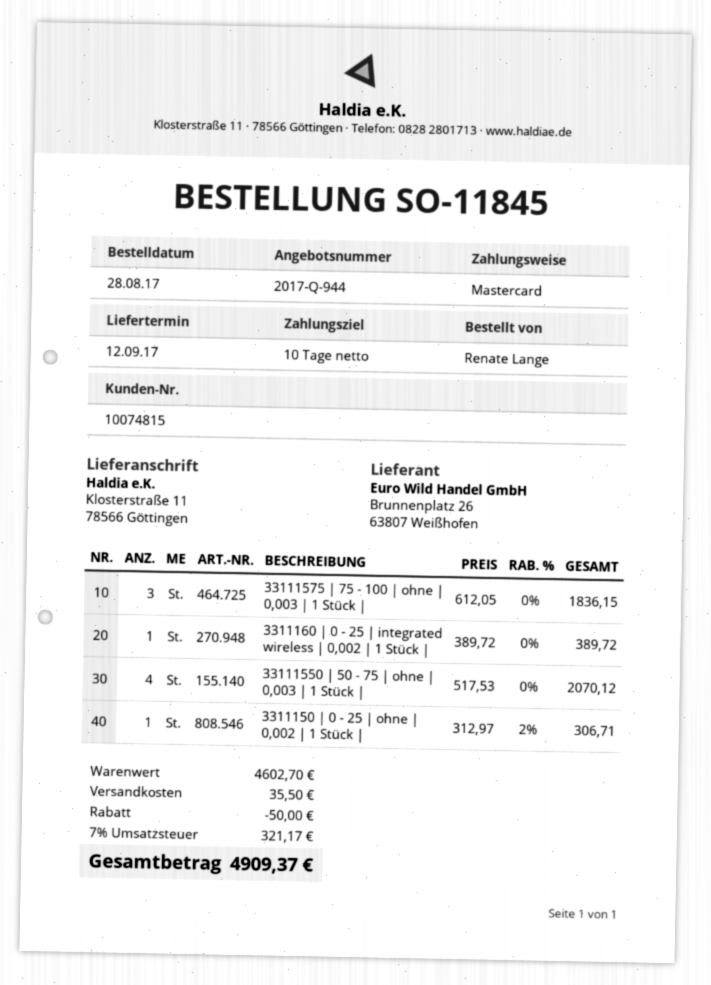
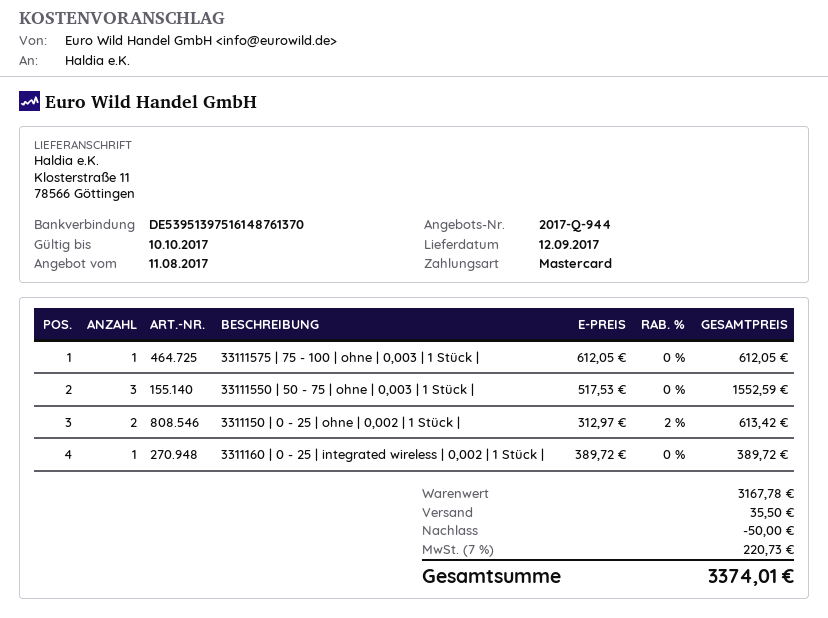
33111575 | 75 - 100 | ohne | 0,003 | 1 Stück |: 3 x 612.05 = 1836.15 -> 1 x 612.05 = 612.05
33111550 | 50 - 75 | ohne | 0,003 | 1 Stück |: 4 x 517.53 = 2070.12 -> 3 x 517.53 = 1552.59
3311150 | 0 - 25 | ohne | 0,002 | 1 Stück |: 1 x 312.97 - 2% = 306.71 -> 2 x 312.97 - 2% = 613.42
subtotal: 4602.70 -> 3167.78
tax: 7% = 321.17 -> 7% = 220.73
total: 4909.37 -> 3374.01

